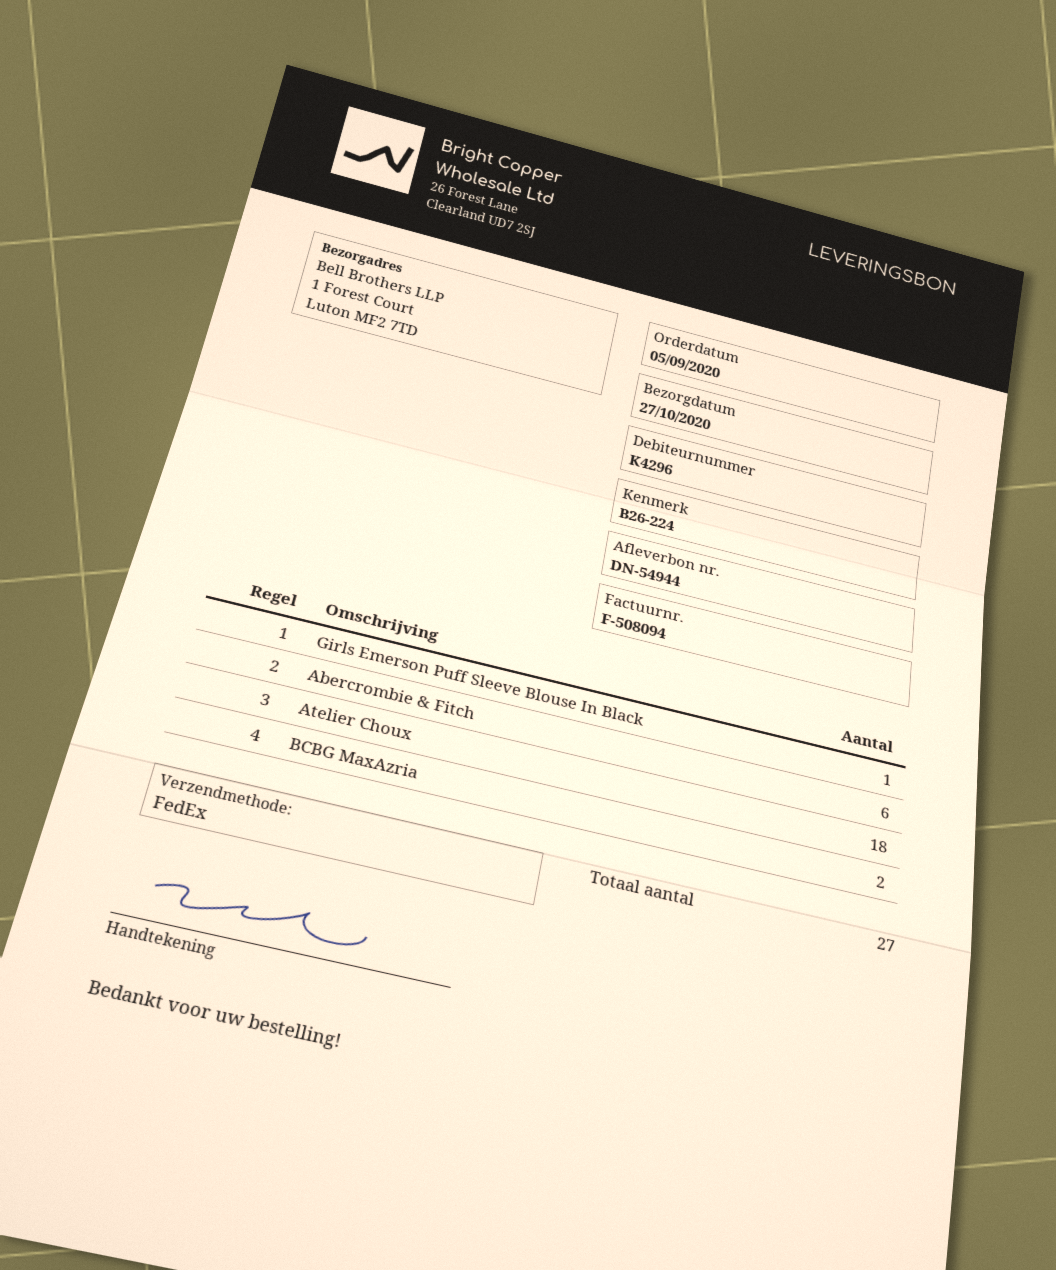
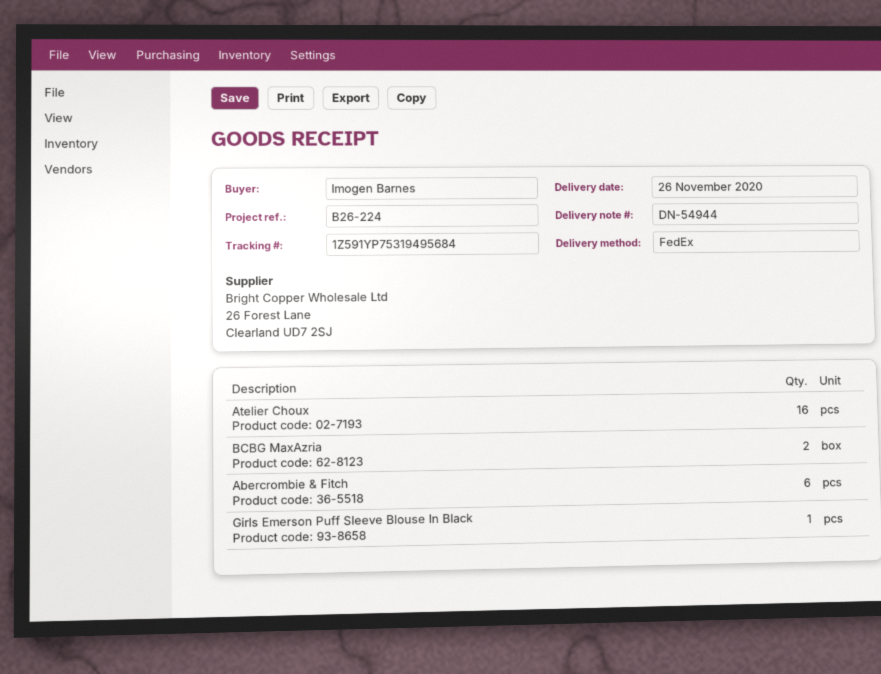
delivery date: 2020-10-27 -> 2020-11-26
Atelier Choux: 18 -> 16

